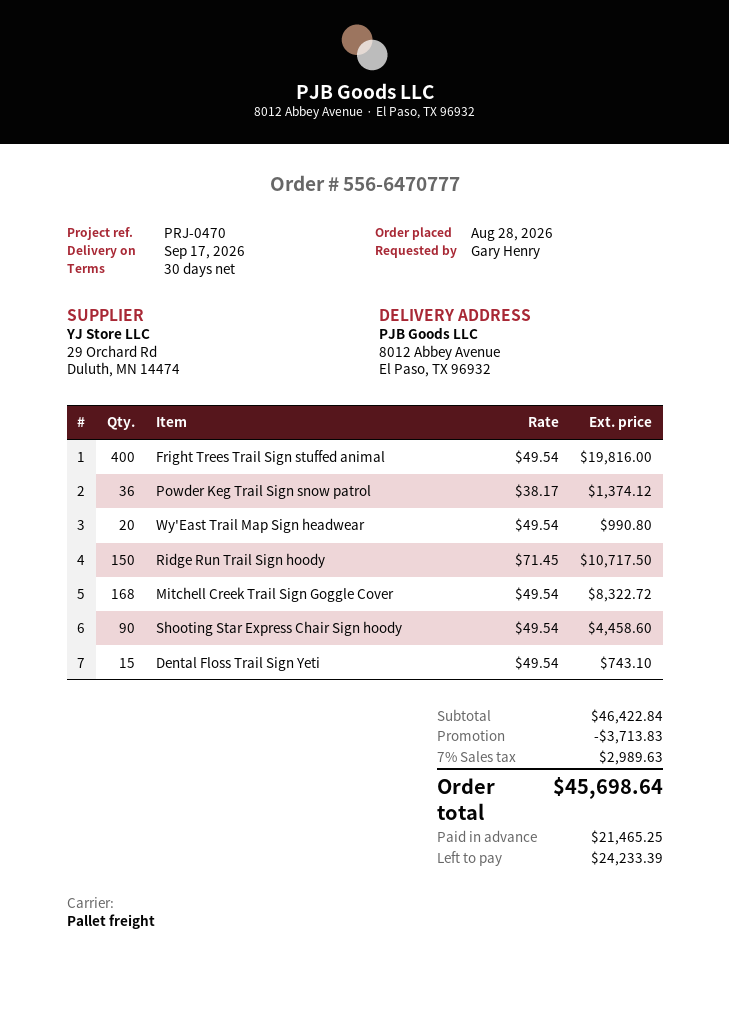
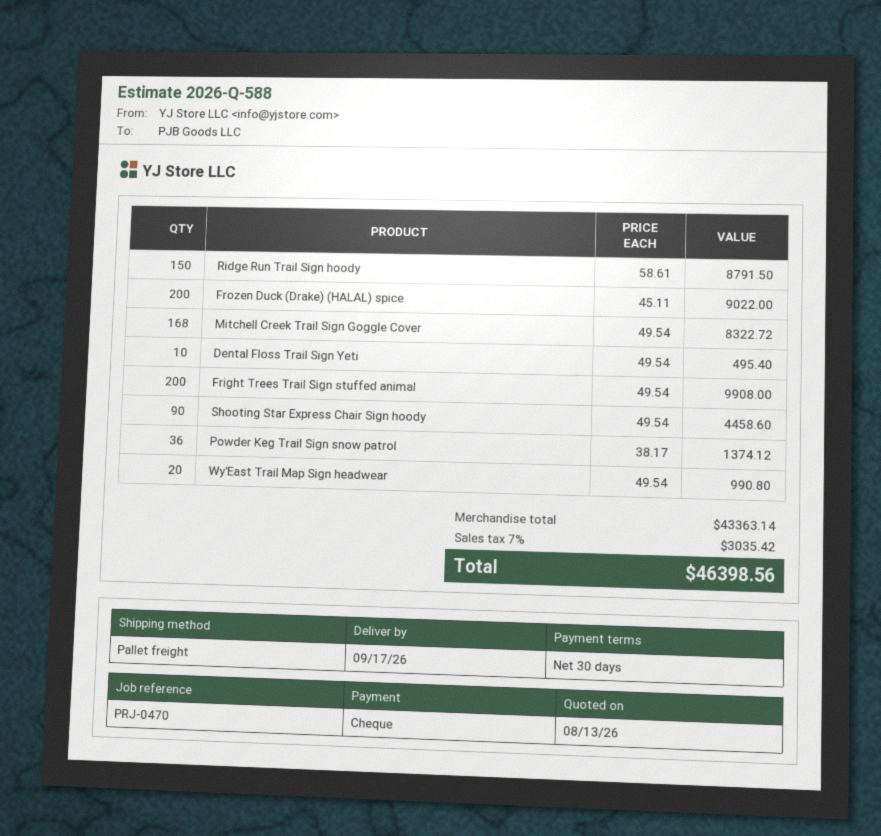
Fright Trees Trail Sign stuffed animal: 400 x 49.54 = 19816.00 -> 200 x 49.54 = 9908.00
Ridge Run Trail Sign hoody: 150 x 71.45 = 10717.50 -> 150 x 58.61 = 8791.50
Dental Floss Trail Sign Yeti: 15 x 49.54 = 743.10 -> 10 x 49.54 = 495.40
Frozen Duck (Drake) (HALAL) spice: none -> 200 x 45.11 = 9022.00
subtotal: 46422.84 -> 43363.14
discount: 3713.83 -> none
tax: 7% = 2989.63 -> 7% = 3035.42
total: 45698.64 -> 46398.56

